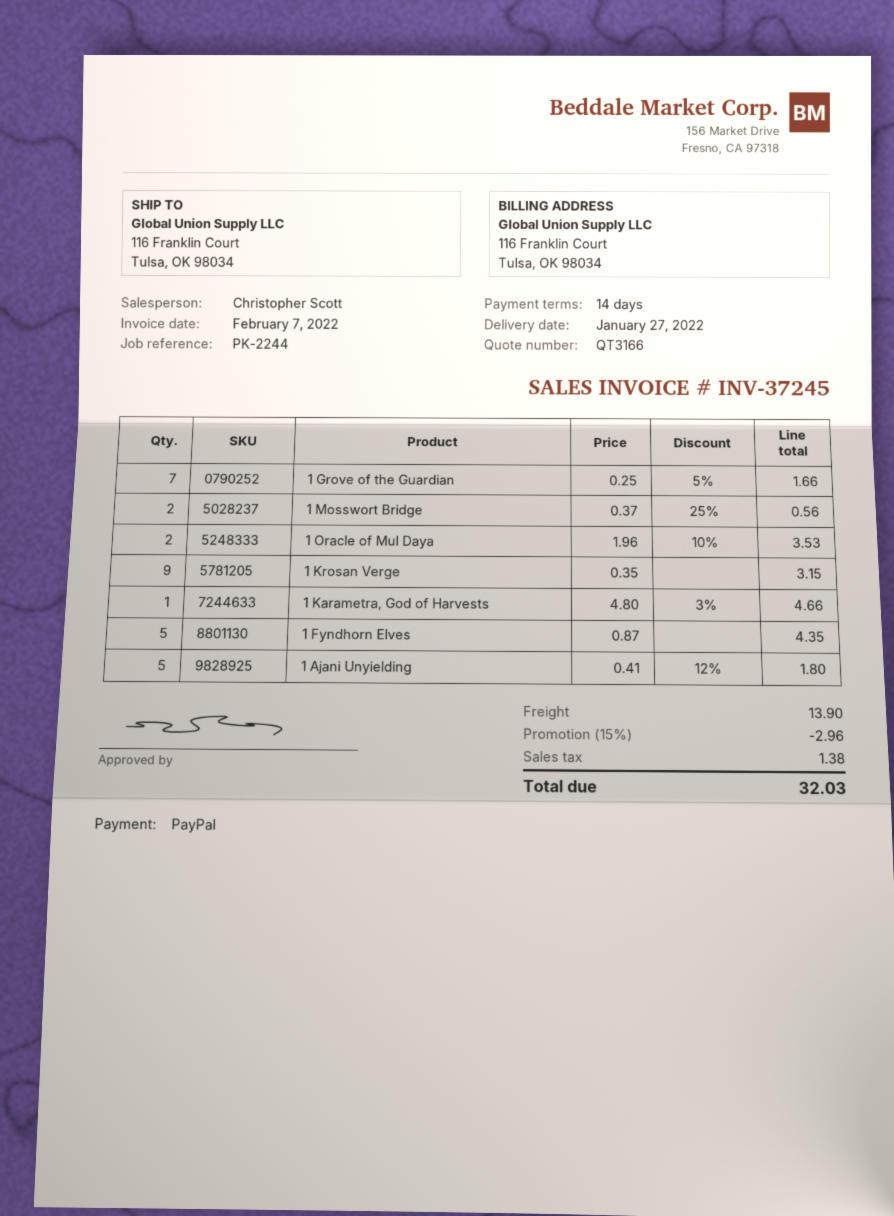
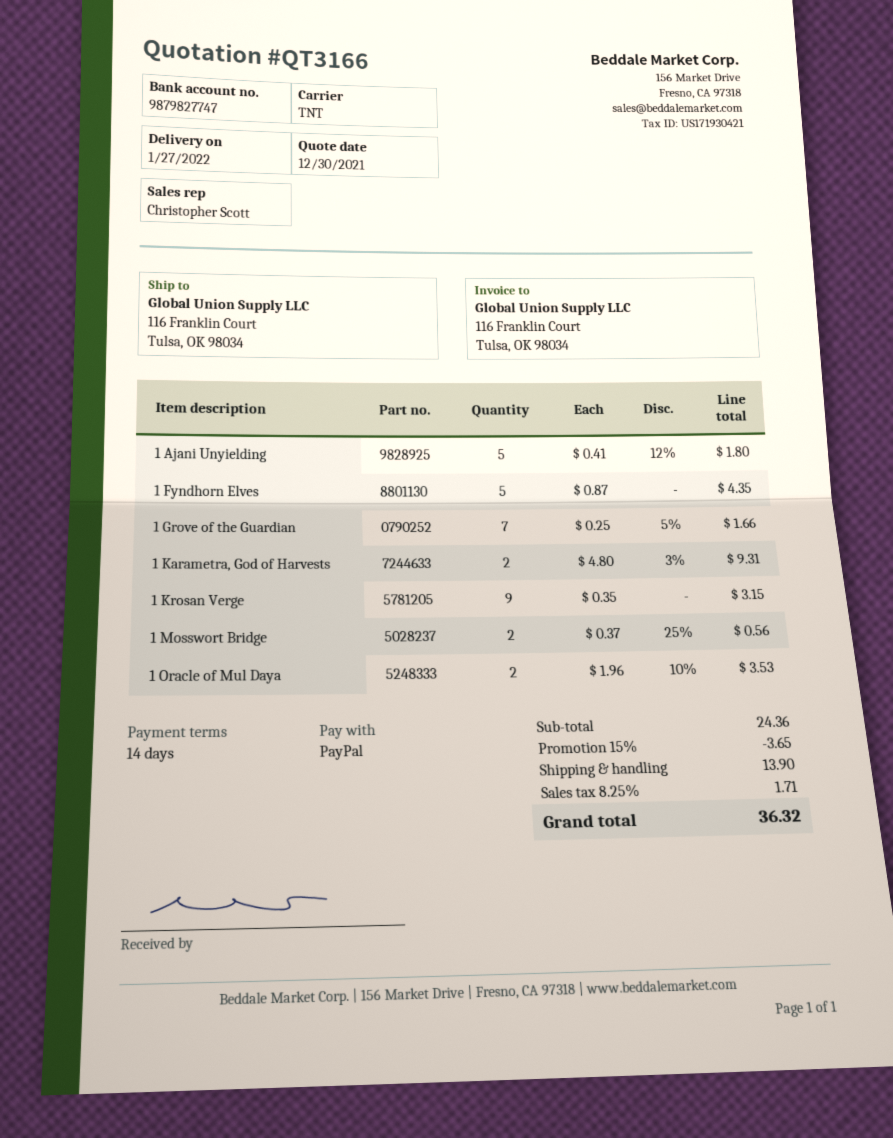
1 Karametra, God of Harvests: 1 x 4.80 - 3% = 4.66 -> 2 x 4.80 - 3% = 9.31
discount: 15% = 2.96 -> 15% = 3.65
tax: 1.38 -> 1.71
total: 32.03 -> 36.32

